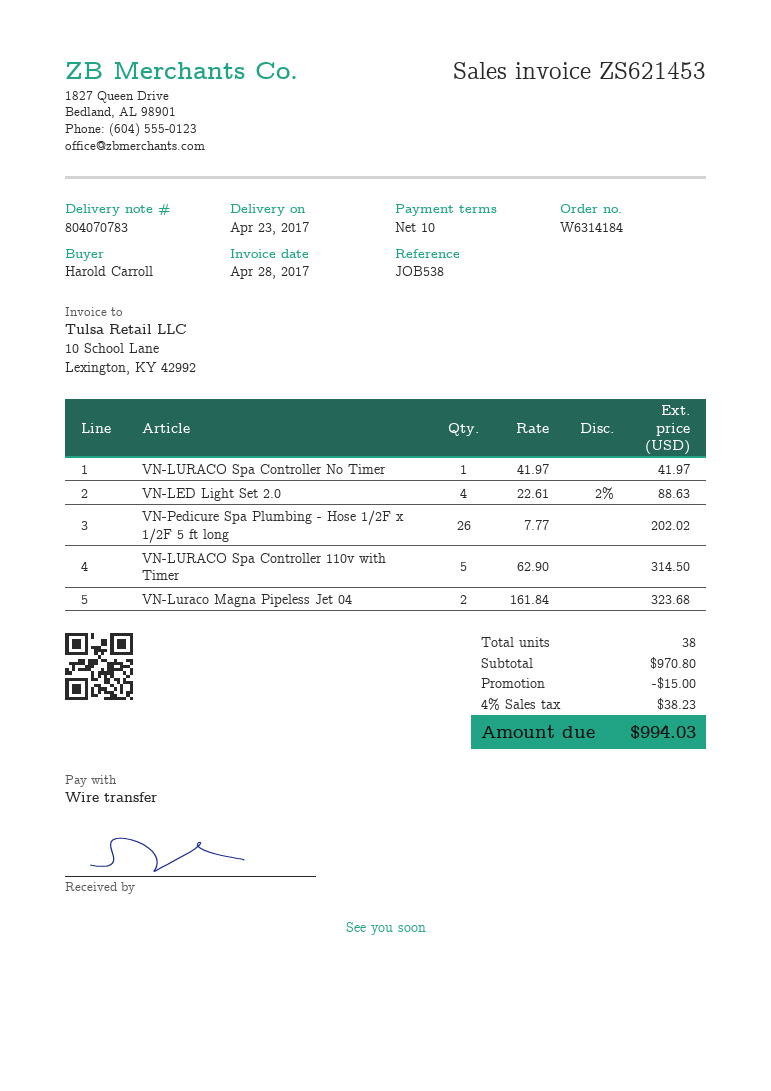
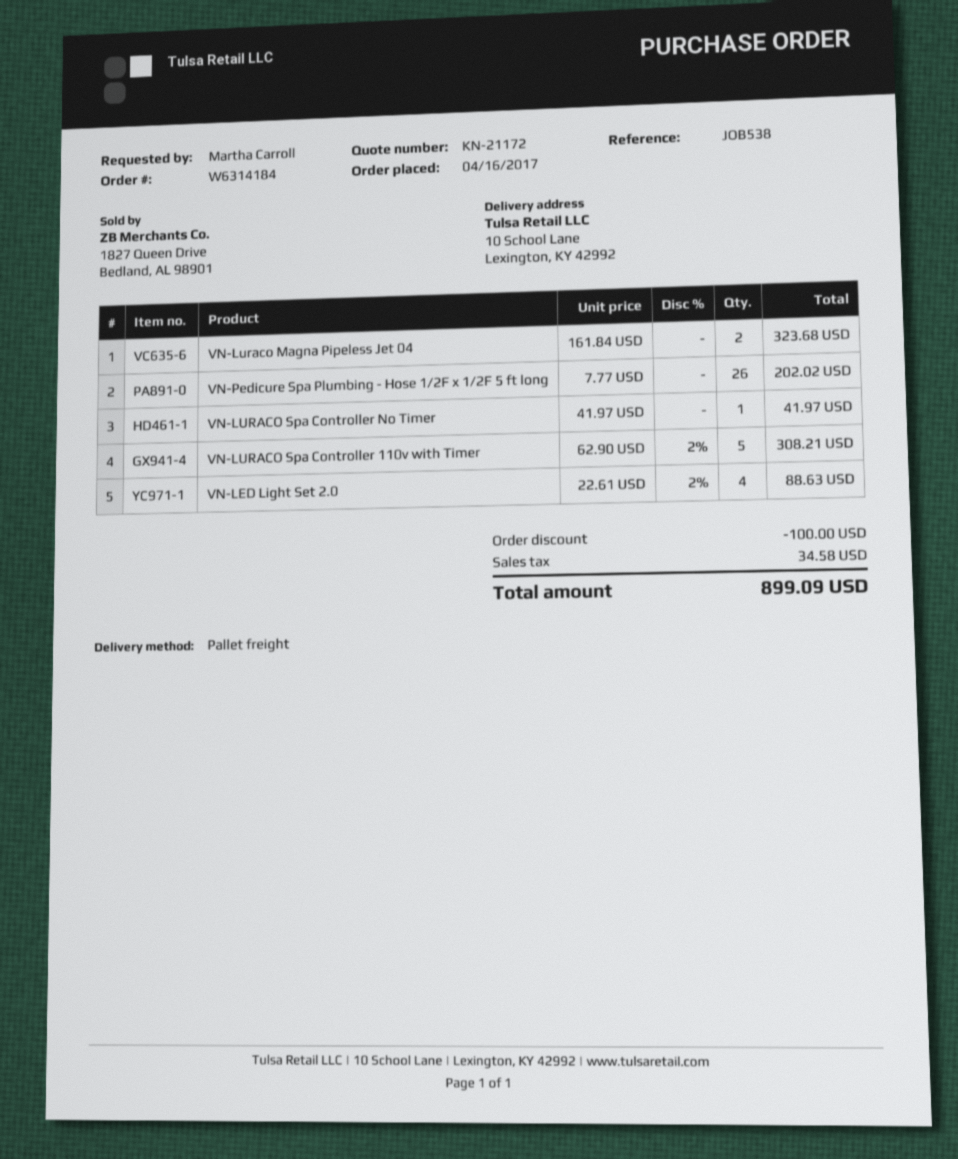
ordered by: Harold Carroll -> Martha Carroll
VN-LURACO Spa Controller 110v with Timer: 5 x 62.90 = 314.50 -> 5 x 62.90 - 2% = 308.21
discount: 15.00 -> 100.00
tax: 38.23 -> 34.58
total: 994.03 -> 899.09

